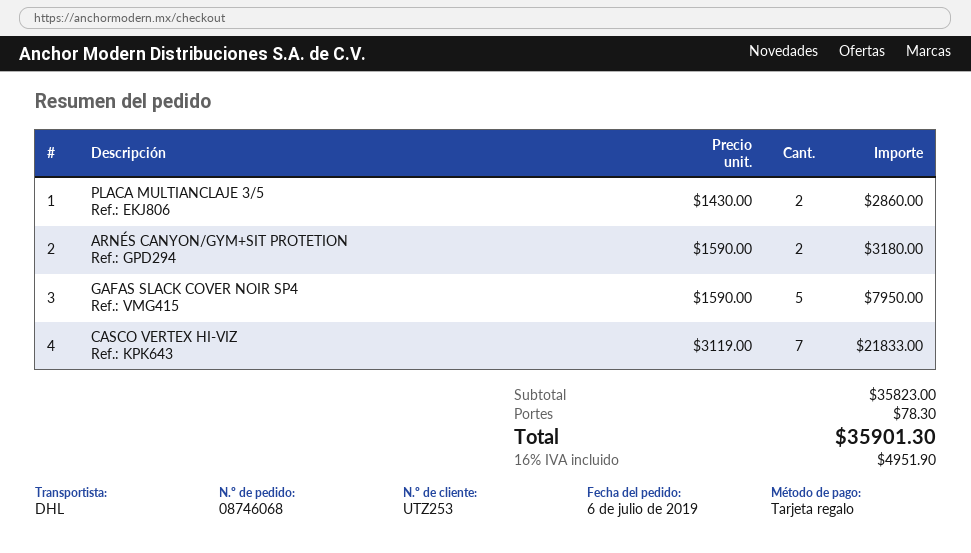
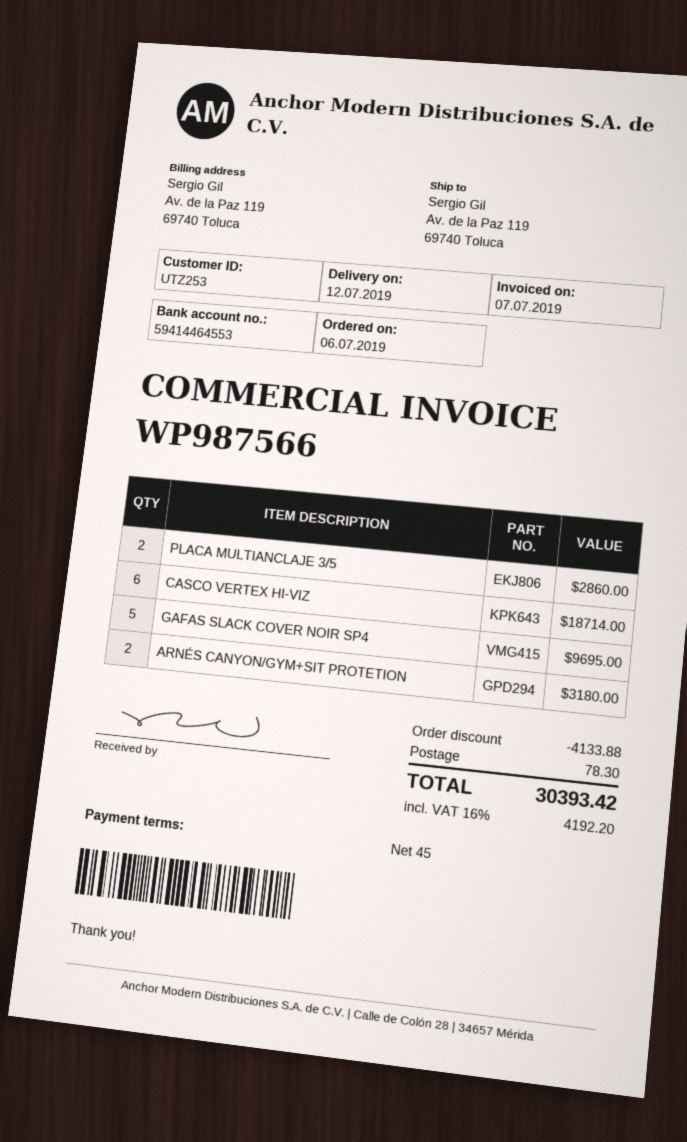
GAFAS SLACK COVER NOIR SP4: 5 for 7950.00 -> 5 for 9695.00
CASCO VERTEX HI-VIZ: 7 for 21833.00 -> 6 for 18714.00
discount: none -> 4133.88
tax: 16% = 4951.90 -> 16% = 4192.20
total: 35901.30 -> 30393.42

